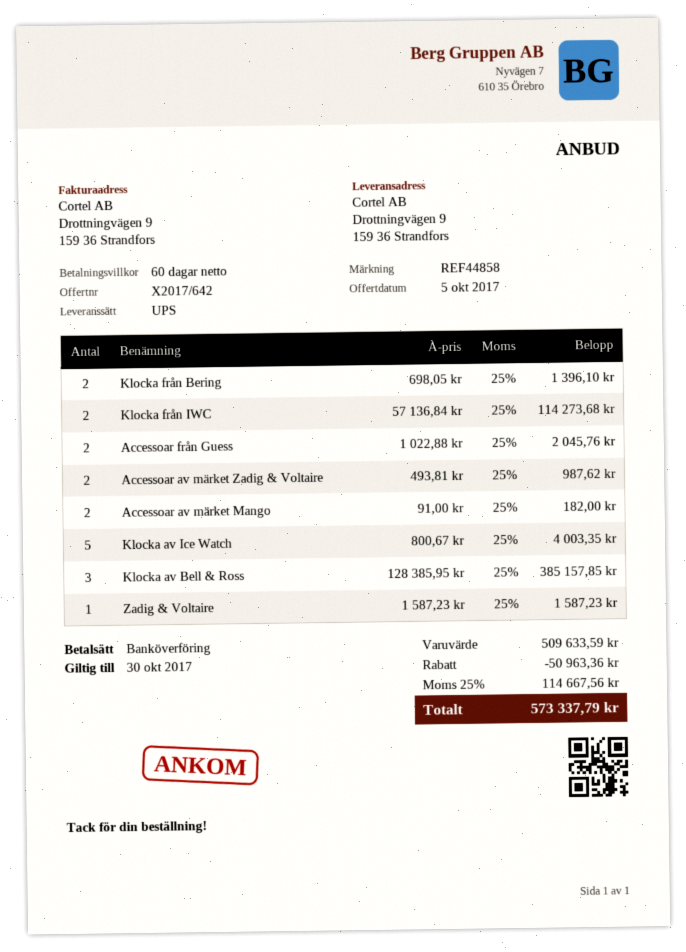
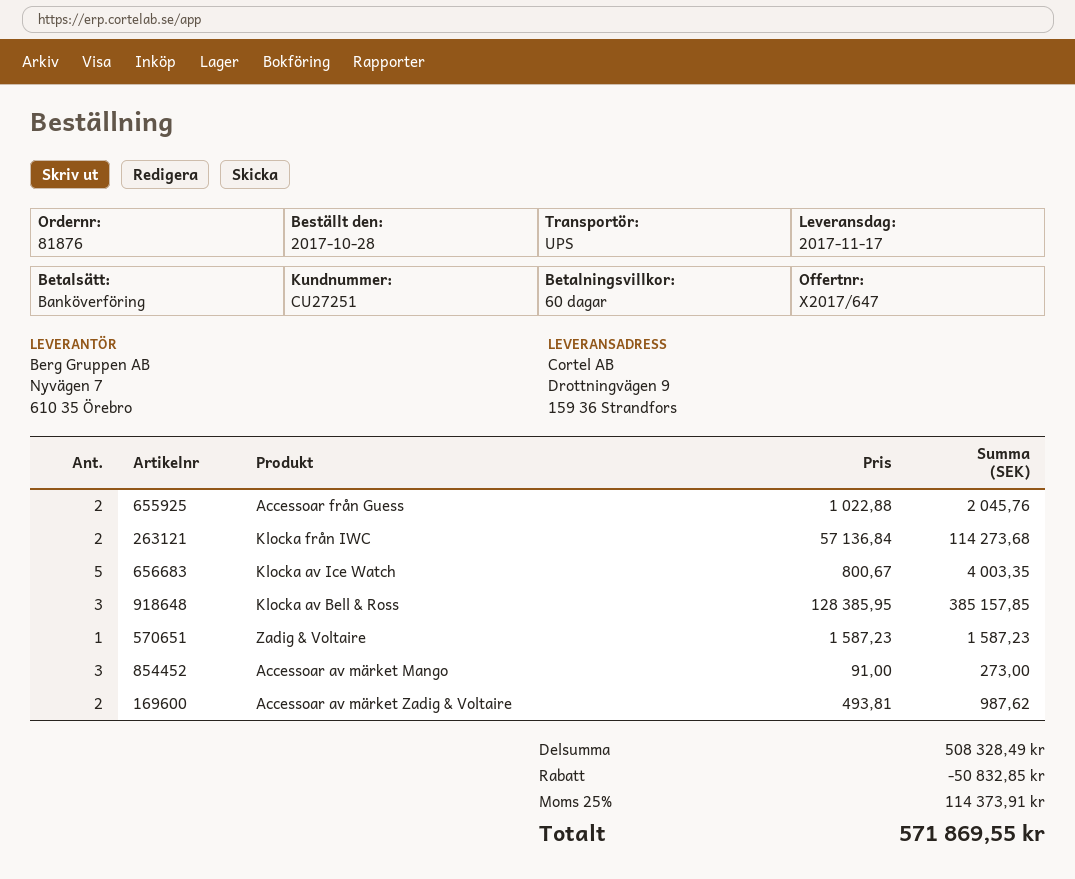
quote number: X2017/642 -> X2017/647
Klocka från Bering: 2 x 698.05 = 1396.10 -> none
Accessoar av märket Mango: 2 x 91.00 = 182.00 -> 3 x 91.00 = 273.00
subtotal: 509633.59 -> 508328.49
discount: 50963.36 -> 50832.85
tax: 25% = 114667.56 -> 25% = 114373.91
total: 573337.79 -> 571869.55

